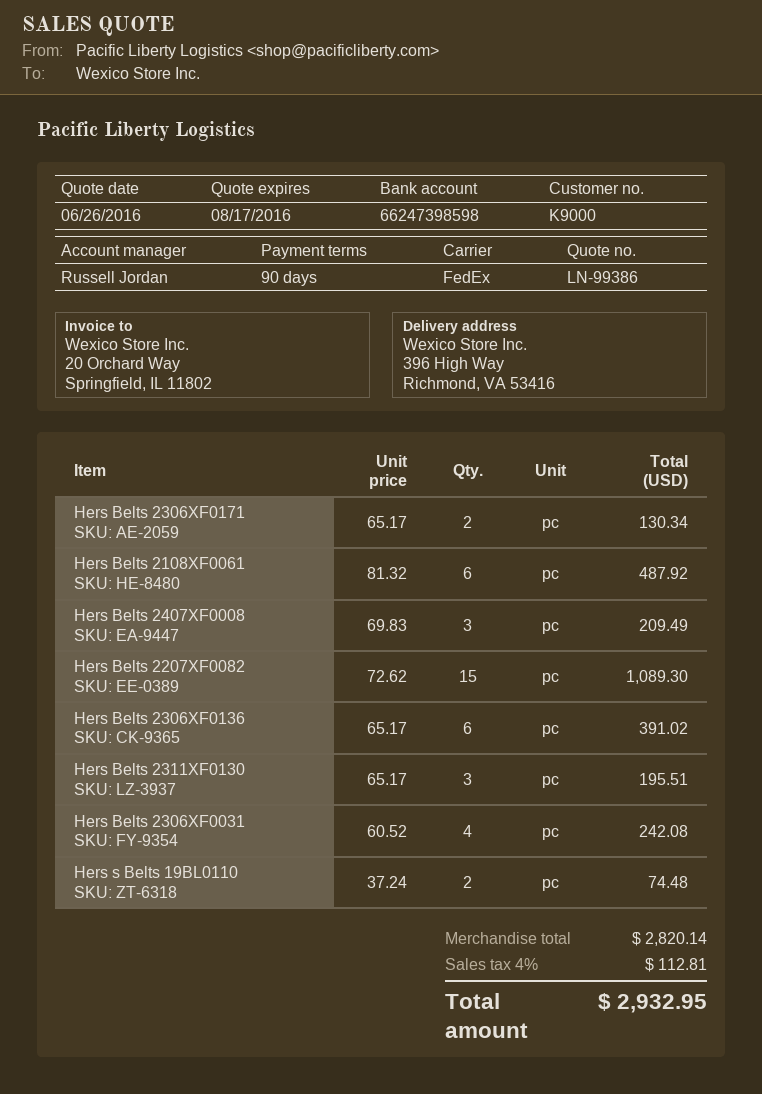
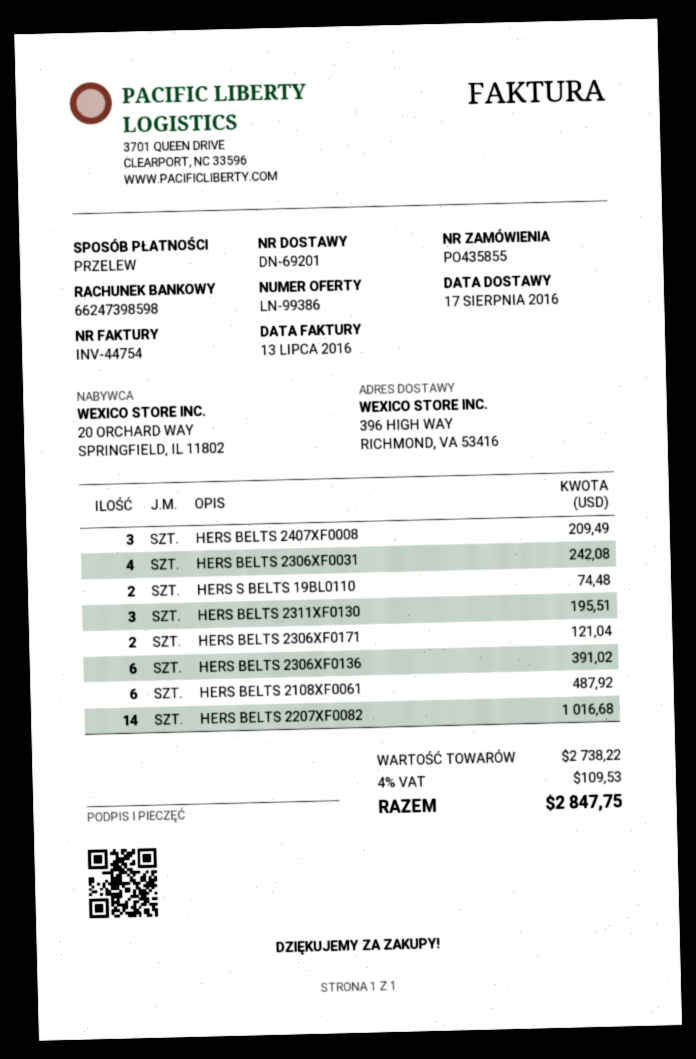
Hers Belts 2306XF0171: 2 for 130.34 -> 2 for 121.04
Hers Belts 2207XF0082: 15 for 1089.30 -> 14 for 1016.68
subtotal: 2820.14 -> 2738.22
tax: 4% = 112.81 -> 4% = 109.53
total: 2932.95 -> 2847.75

